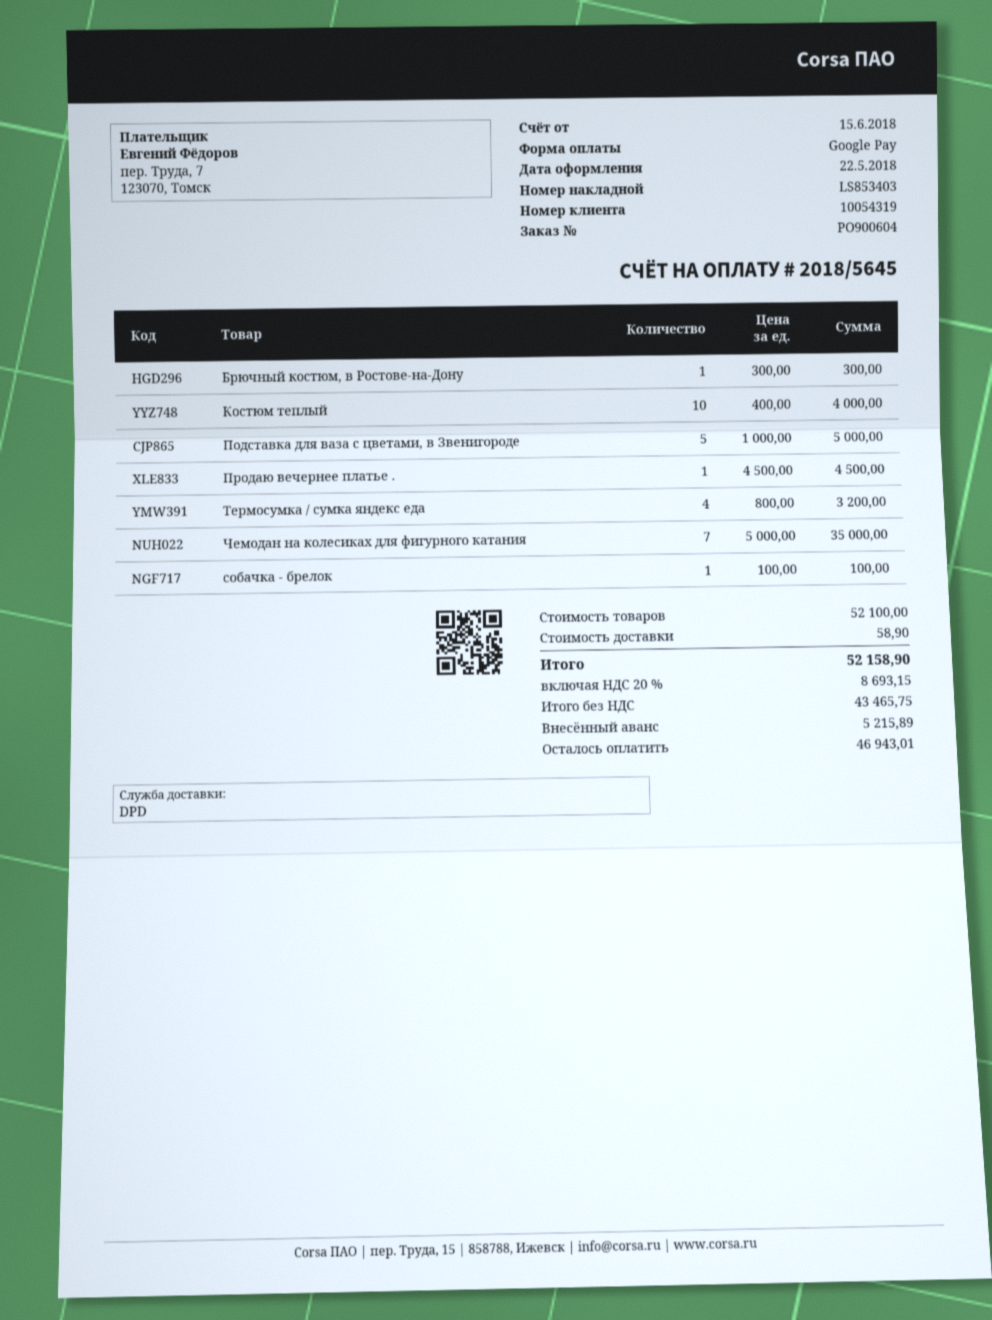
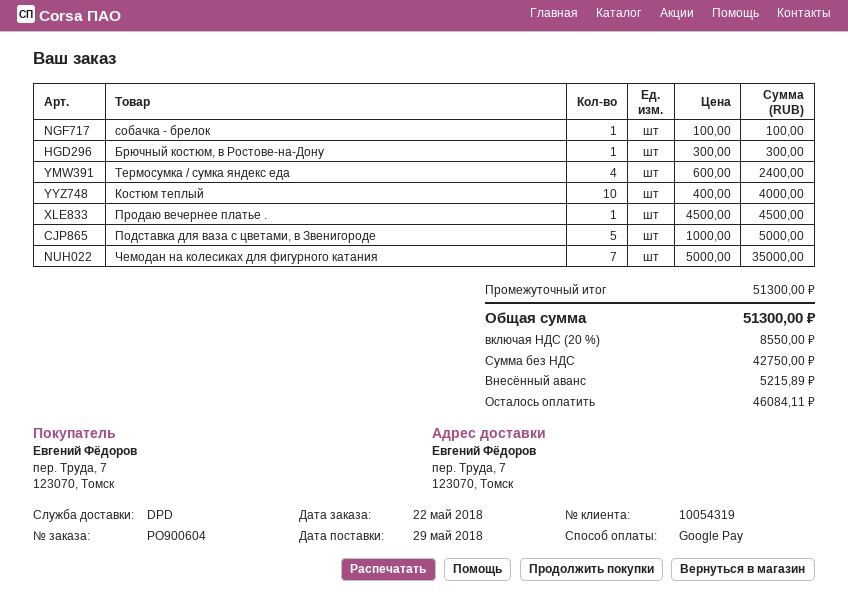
Термосумка / сумка яндекс еда: 4 x 800.00 = 3200.00 -> 4 x 600.00 = 2400.00
subtotal: 52100.00 -> 51300.00
shipping: 58.90 -> none
net: 43465.75 -> 42750.00
tax: 20% = 8693.15 -> 20% = 8550.00
total: 52158.90 -> 51300.00
balance: 46943.01 -> 46084.11

